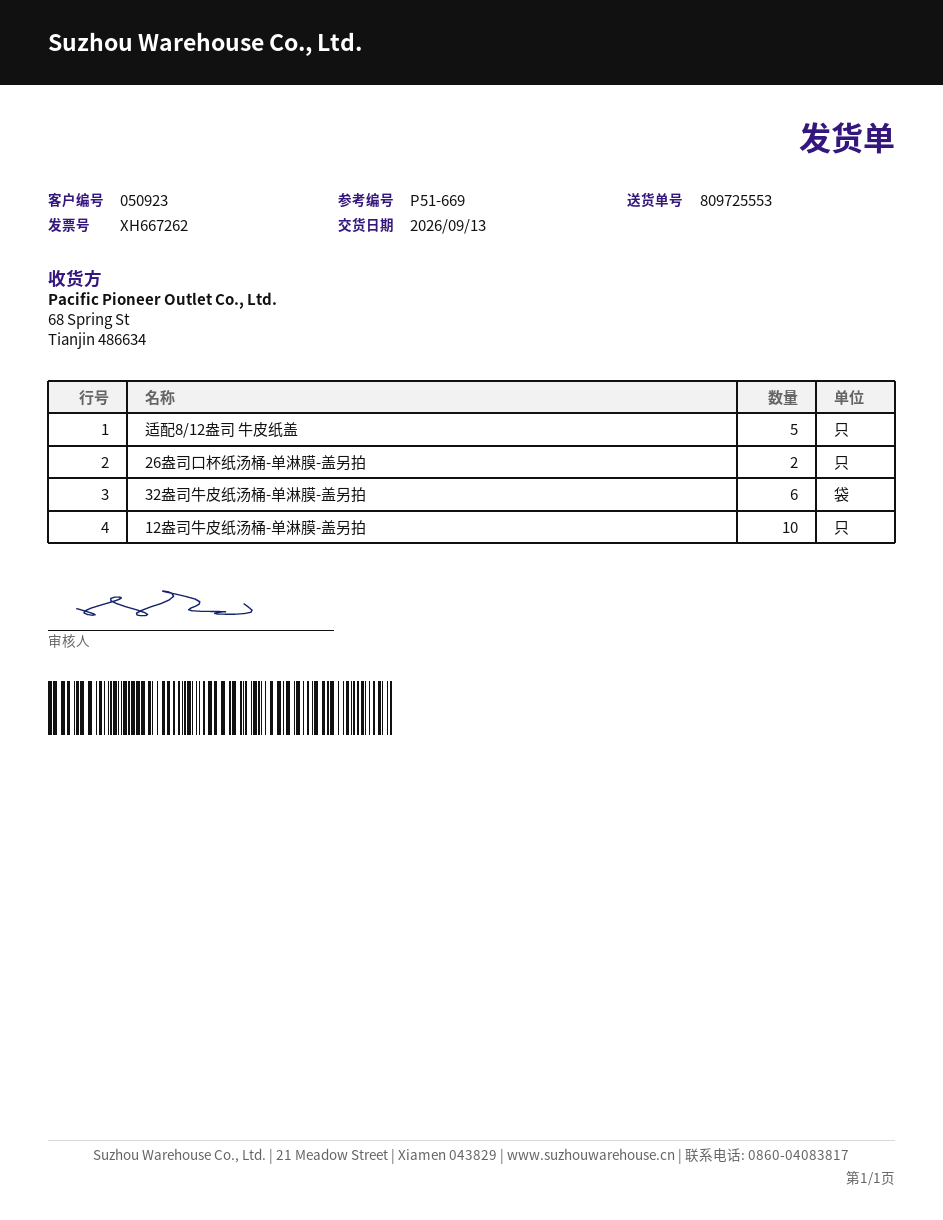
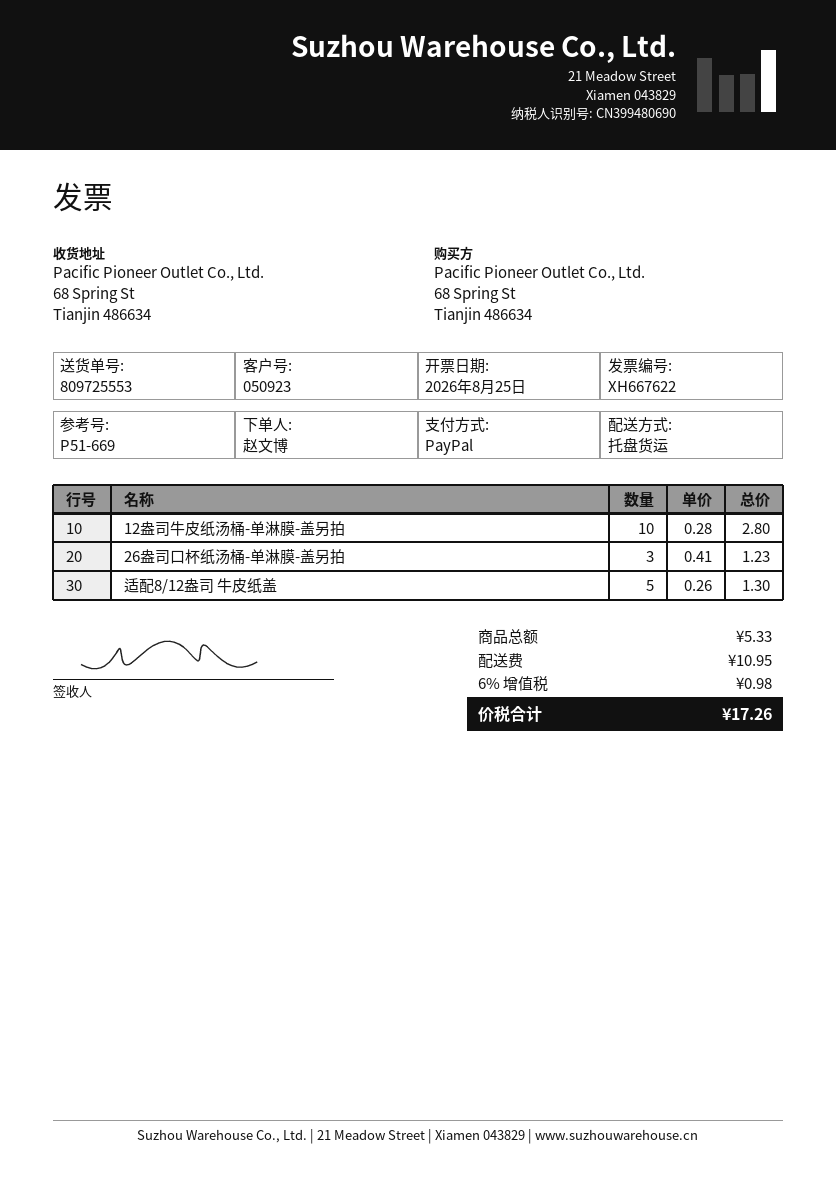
invoice number: XH667262 -> XH667622
26盎司口杯纸汤桶-单淋膜-盖另拍: 2 -> 3
32盎司牛皮纸汤桶-单淋膜-盖另拍: 6 -> none

